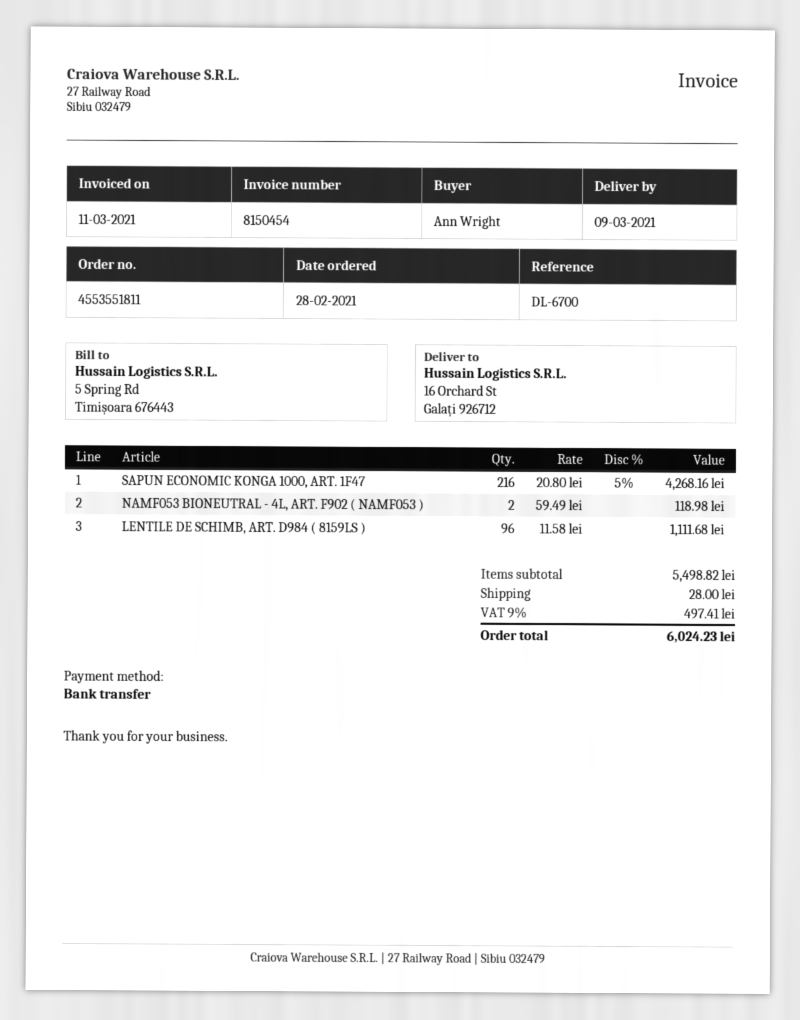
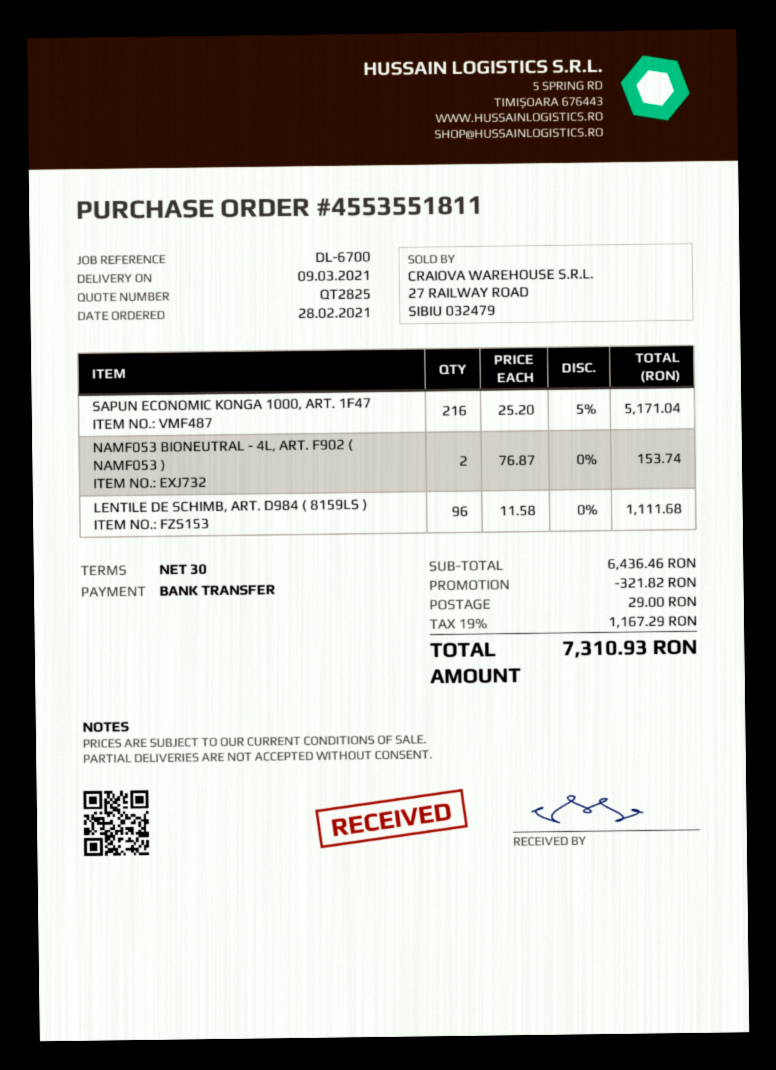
SAPUN ECONOMIC KONGA 1000, ART. 1F47: 216 x 20.80 - 5% = 4268.16 -> 216 x 25.20 - 5% = 5171.04
NAMF053 BIONEUTRAL - 4L, ART. F902 ( NAMF053 ): 2 x 59.49 = 118.98 -> 2 x 76.87 = 153.74
subtotal: 5498.82 -> 6436.46
discount: none -> 321.82
shipping: 28.00 -> 29.00
tax: 9% = 497.41 -> 19% = 1167.29
total: 6024.23 -> 7310.93

